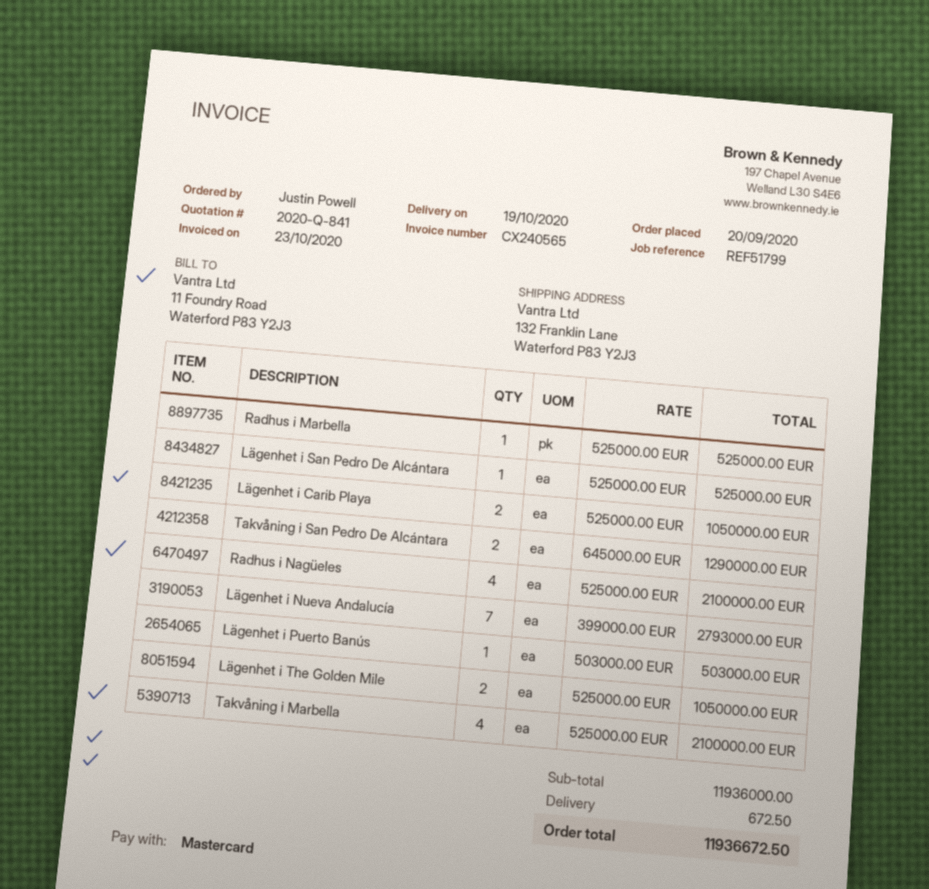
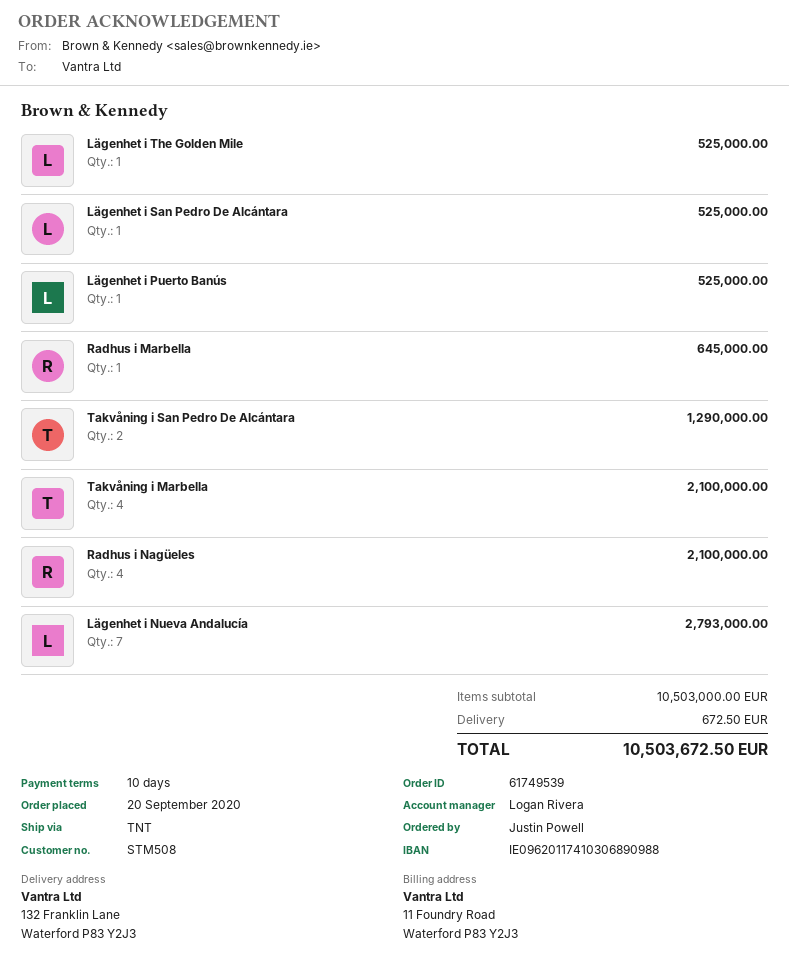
Radhus i Marbella: 1 for 525000.00 -> 1 for 645000.00
Lägenhet i Carib Playa: 2 for 1050000.00 -> none
Lägenhet i Puerto Banús: 1 for 503000.00 -> 1 for 525000.00
Lägenhet i The Golden Mile: 2 for 1050000.00 -> 1 for 525000.00
subtotal: 11936000.00 -> 10503000.00
total: 11936672.50 -> 10503672.50

